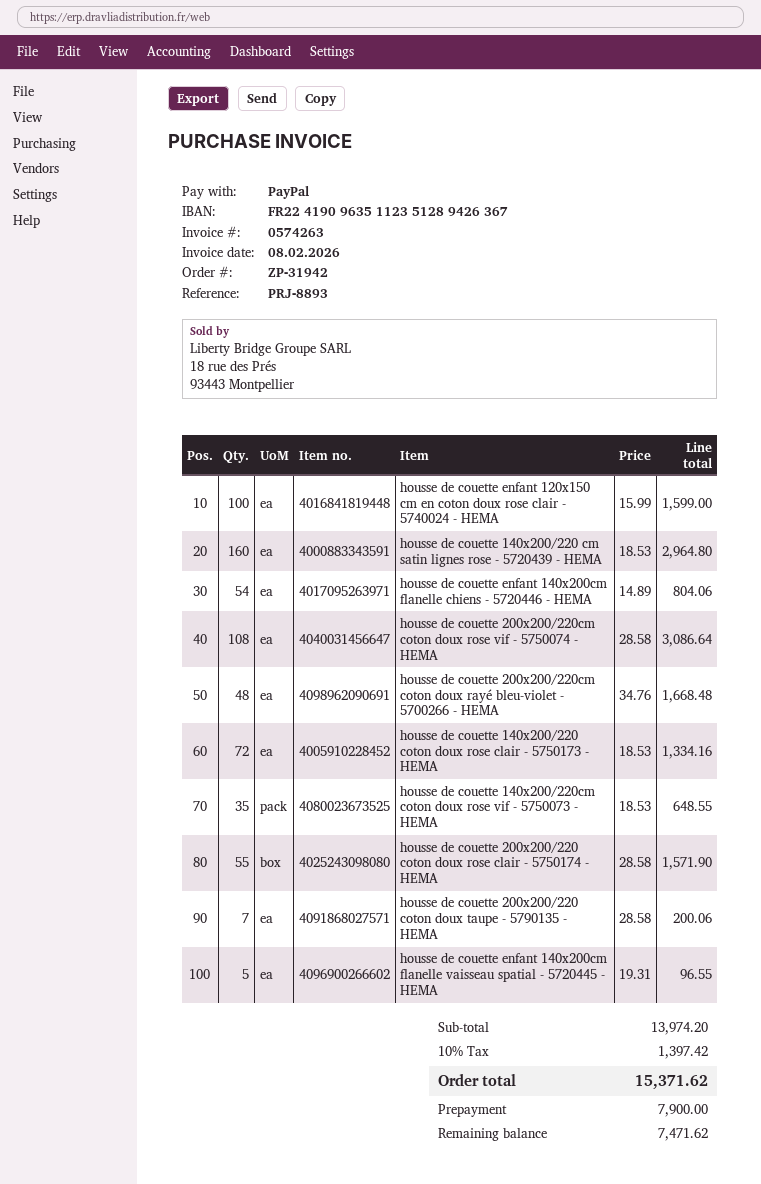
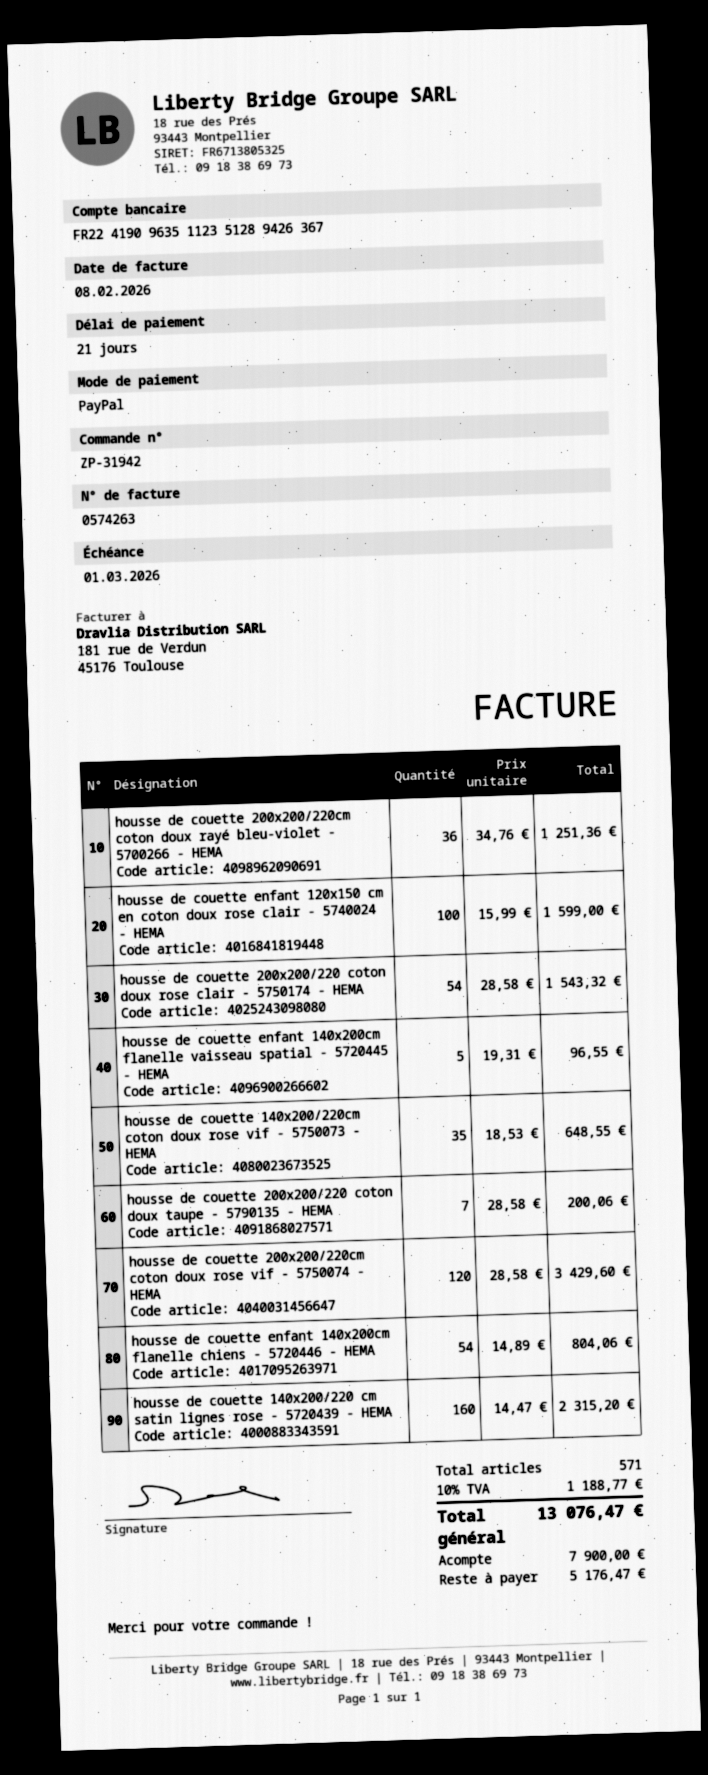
housse de couette 140x200/220 cm satin lignes rose - 5720439 - HEMA: 160 x 18.53 = 2964.80 -> 160 x 14.47 = 2315.20
housse de couette 200x200/220cm coton doux rose vif - 5750074 - HEMA: 108 x 28.58 = 3086.64 -> 120 x 28.58 = 3429.60
housse de couette 200x200/220cm coton doux rayé bleu-violet - 5700266 - HEMA: 48 x 34.76 = 1668.48 -> 36 x 34.76 = 1251.36
housse de couette 140x200/220 coton doux rose clair - 5750173 - HEMA: 72 x 18.53 = 1334.16 -> none
housse de couette 200x200/220 coton doux rose clair - 5750174 - HEMA: 55 x 28.58 = 1571.90 -> 54 x 28.58 = 1543.32
tax: 10% = 1397.42 -> 10% = 1188.77
total: 15371.62 -> 13076.47
balance: 7471.62 -> 5176.47

